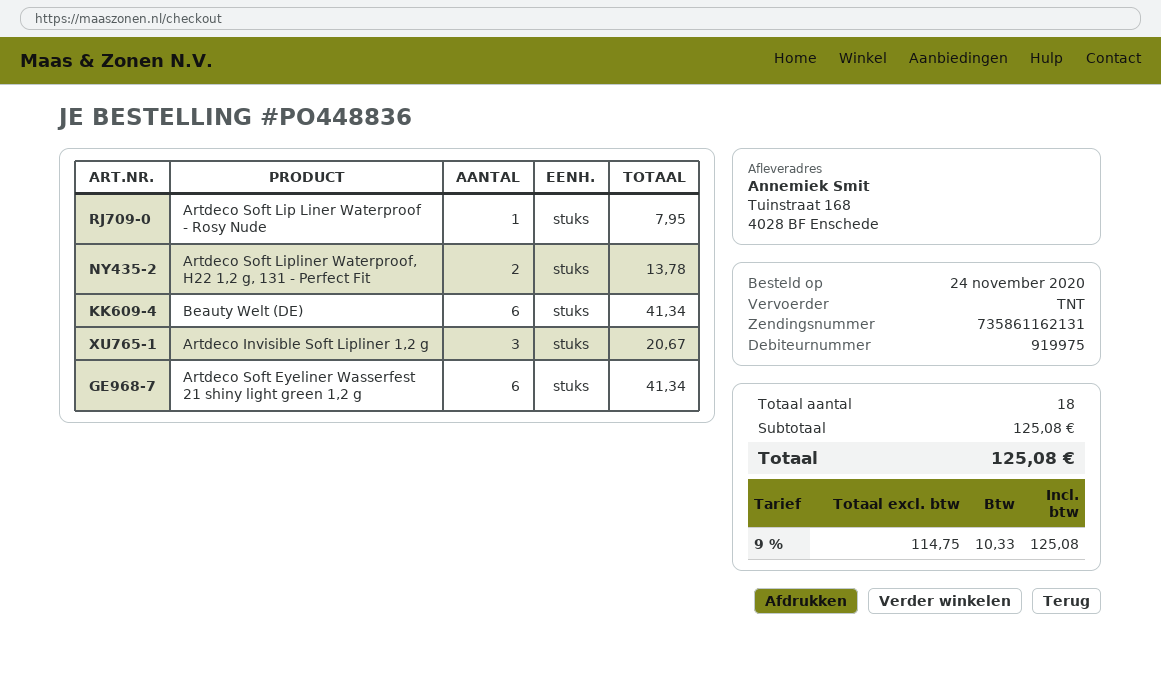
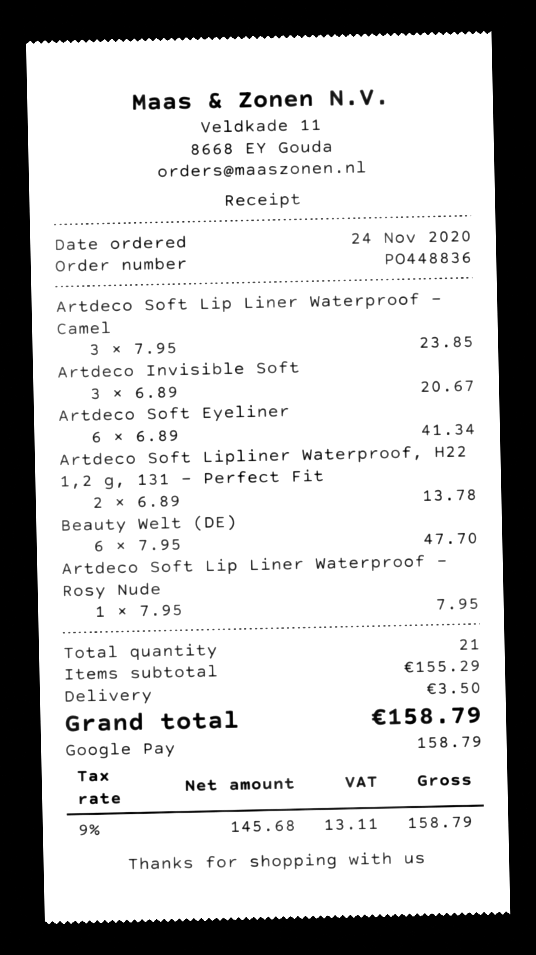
Beauty Welt (DE): 6 for 41.34 -> 6 for 47.70
Artdeco Soft Lip Liner Waterproof - Camel: none -> 3 for 23.85
total quantity: 18 -> 21
subtotal: 125.08 -> 155.29
shipping: none -> 3.50
net: 114.75 -> 145.68
tax: 9% = 10.33 -> 9% = 13.11
total: 125.08 -> 158.79

